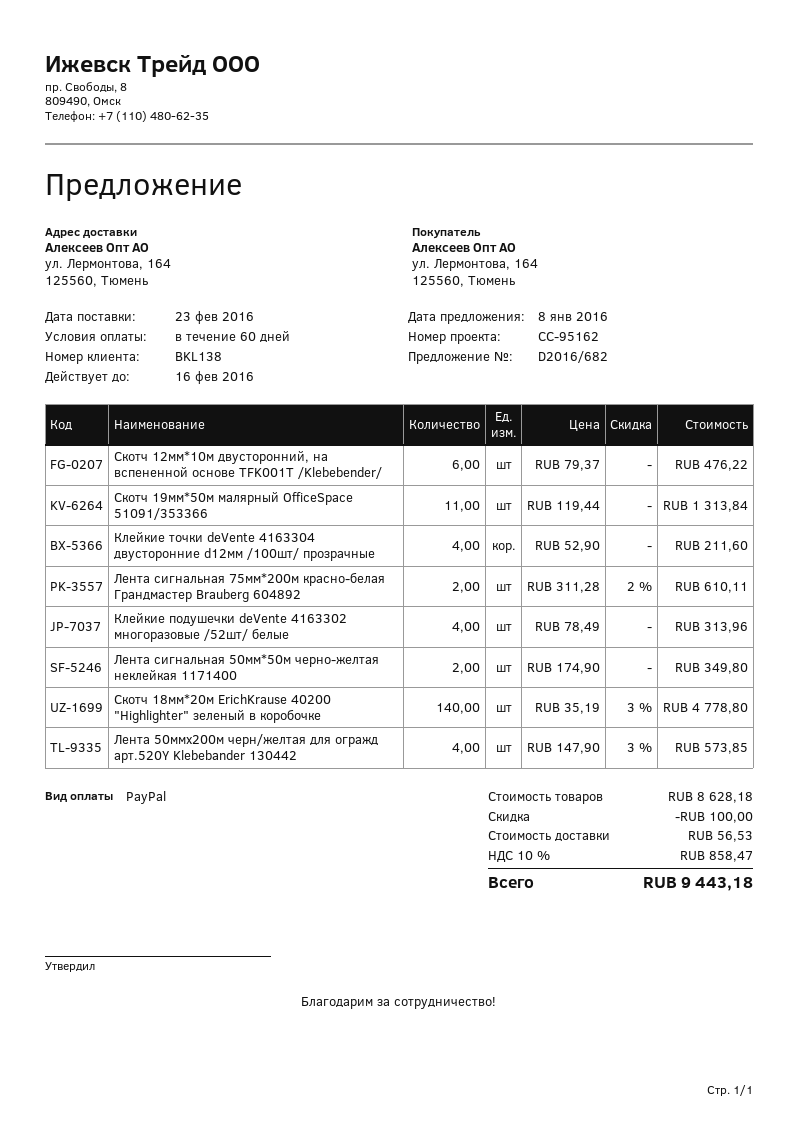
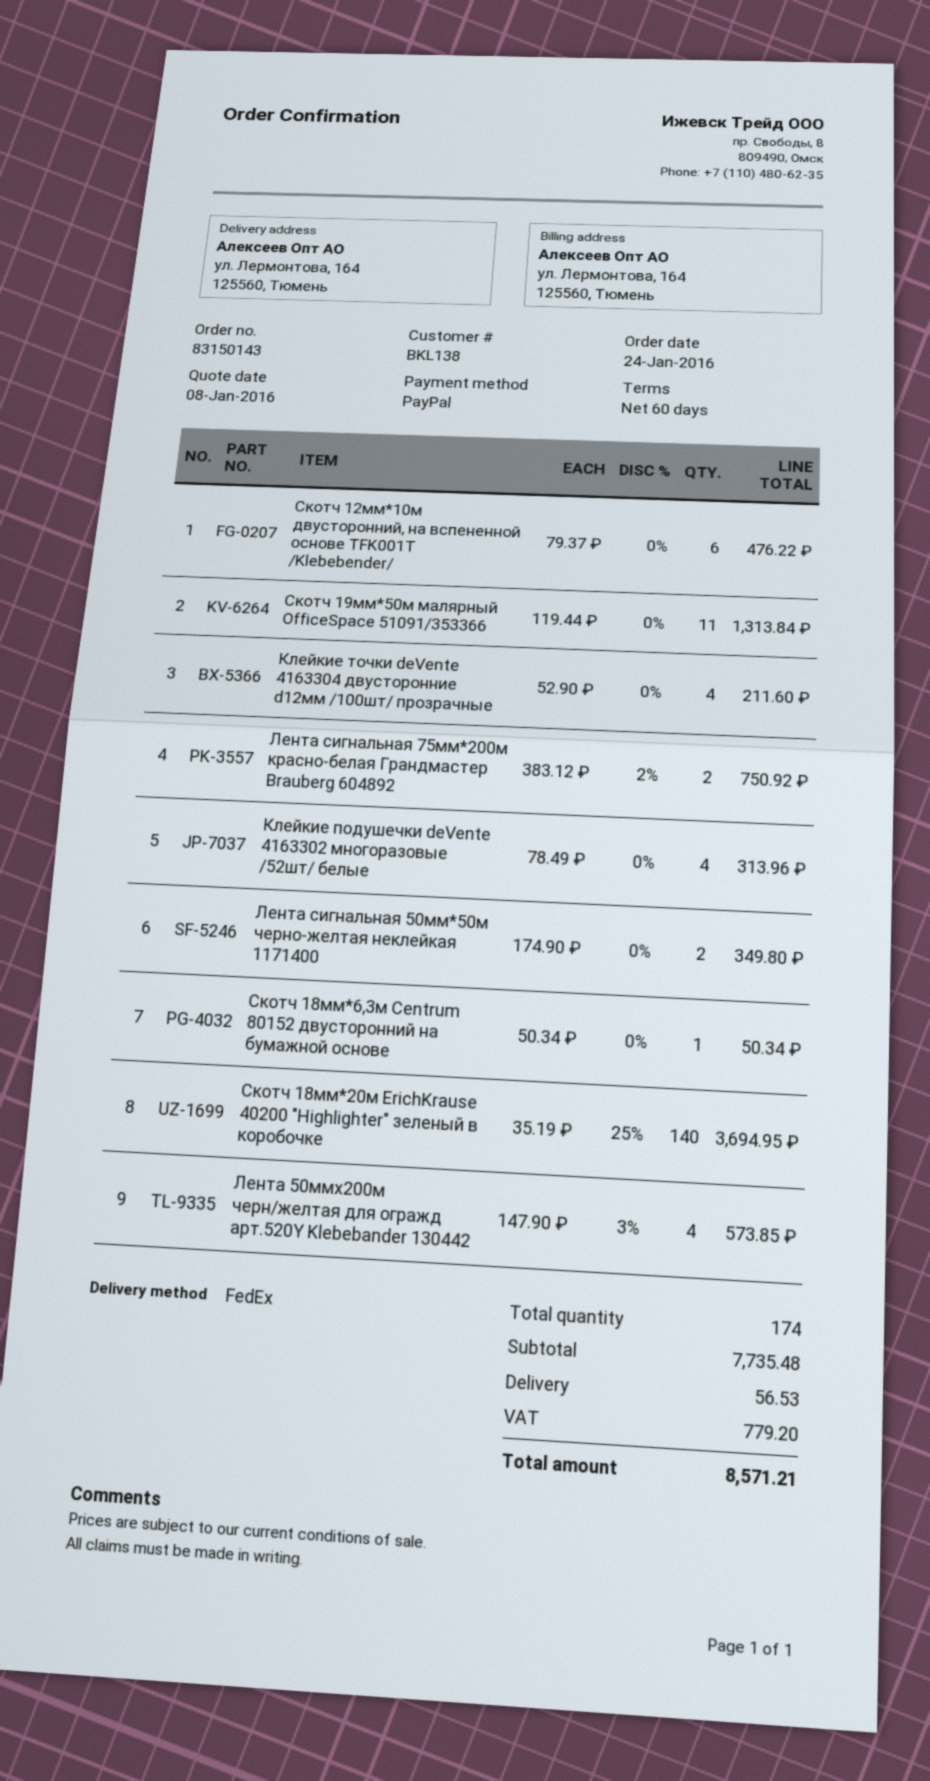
Лента сигнальная 75мм*200м красно-белая Грандмастер Brauberg 604892: 2 x 311.28 - 2% = 610.11 -> 2 x 383.12 - 2% = 750.92
Скотч 18мм*20м ErichKrause 40200 "Highlighter" зеленый в коробочке: 140 x 35.19 - 3% = 4778.80 -> 140 x 35.19 - 25% = 3694.95
Скотч 18мм*6,3м Centrum 80152 двусторонний на бумажной основе: none -> 1 x 50.34 = 50.34
subtotal: 8628.18 -> 7735.48
discount: 100.00 -> none
tax: 858.47 -> 779.20
total: 9443.18 -> 8571.21

